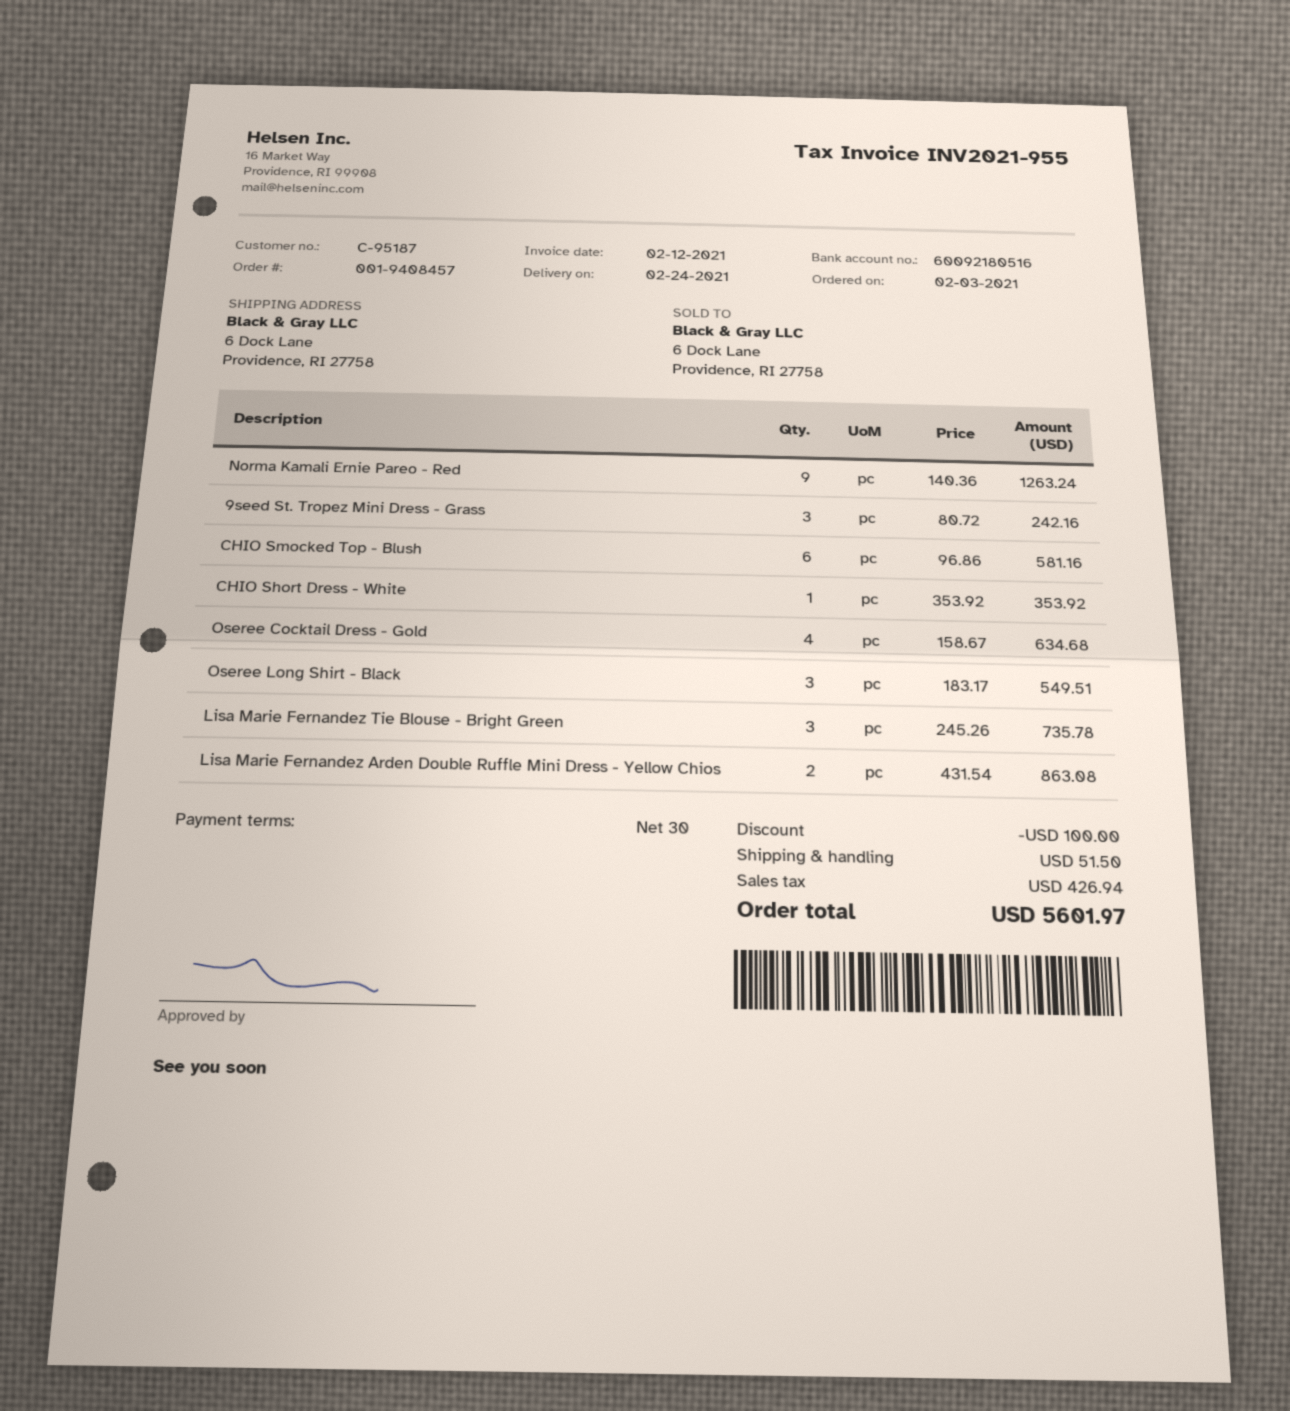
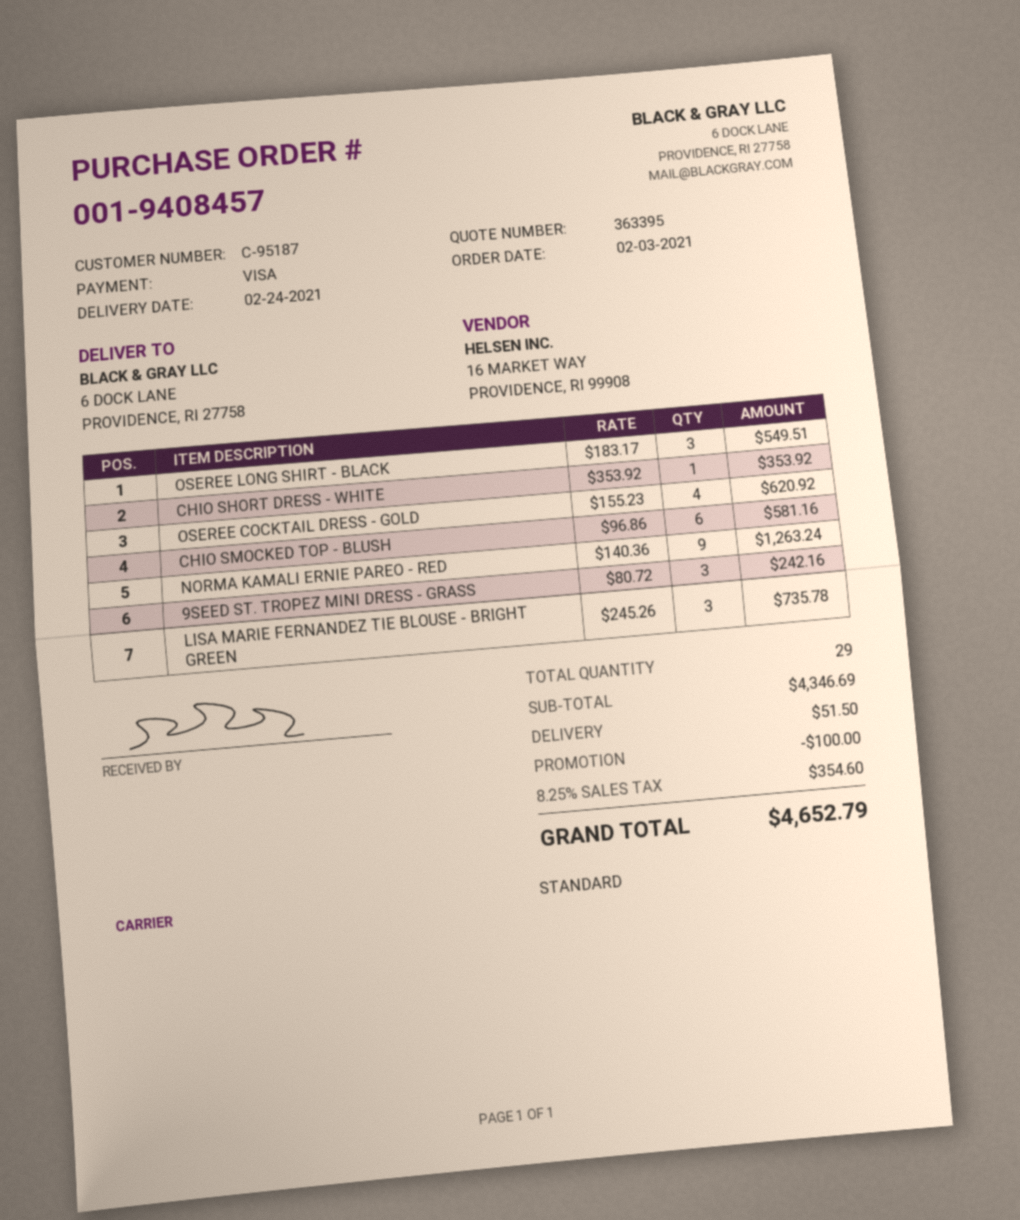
Oseree Cocktail Dress - Gold: 4 x 158.67 = 634.68 -> 4 x 155.23 = 620.92
Lisa Marie Fernandez Arden Double Ruffle Mini Dress - Yellow Chios: 2 x 431.54 = 863.08 -> none
tax: 426.94 -> 354.60
total: 5601.97 -> 4652.79

